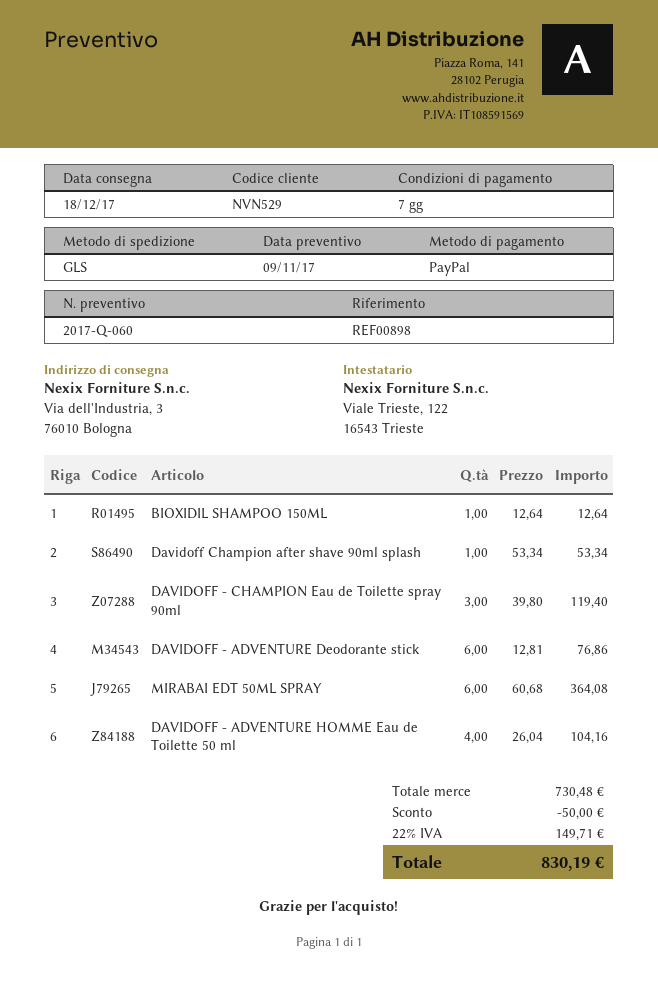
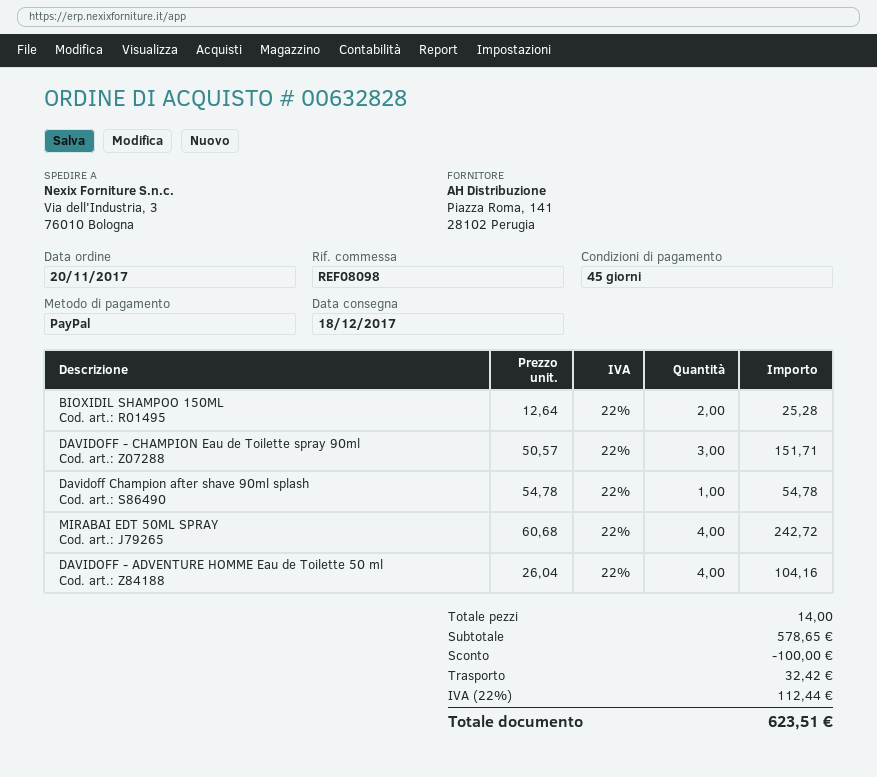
payment terms: 7 days -> 45 days
reference: REF00898 -> REF08098
BIOXIDIL SHAMPOO 150ML: 1 x 12.64 = 12.64 -> 2 x 12.64 = 25.28
Davidoff Champion after shave 90ml splash: 1 x 53.34 = 53.34 -> 1 x 54.78 = 54.78
DAVIDOFF - CHAMPION Eau de Toilette spray 90ml: 3 x 39.80 = 119.40 -> 3 x 50.57 = 151.71
DAVIDOFF - ADVENTURE Deodorante stick: 6 x 12.81 = 76.86 -> none
MIRABAI EDT 50ML SPRAY: 6 x 60.68 = 364.08 -> 4 x 60.68 = 242.72
subtotal: 730.48 -> 578.65
discount: 50.00 -> 100.00
shipping: none -> 32.42
tax: 22% = 149.71 -> 22% = 112.44
total: 830.19 -> 623.51

